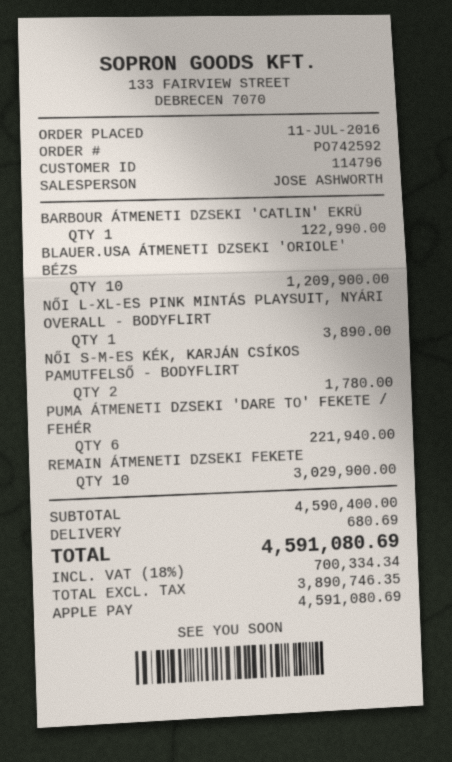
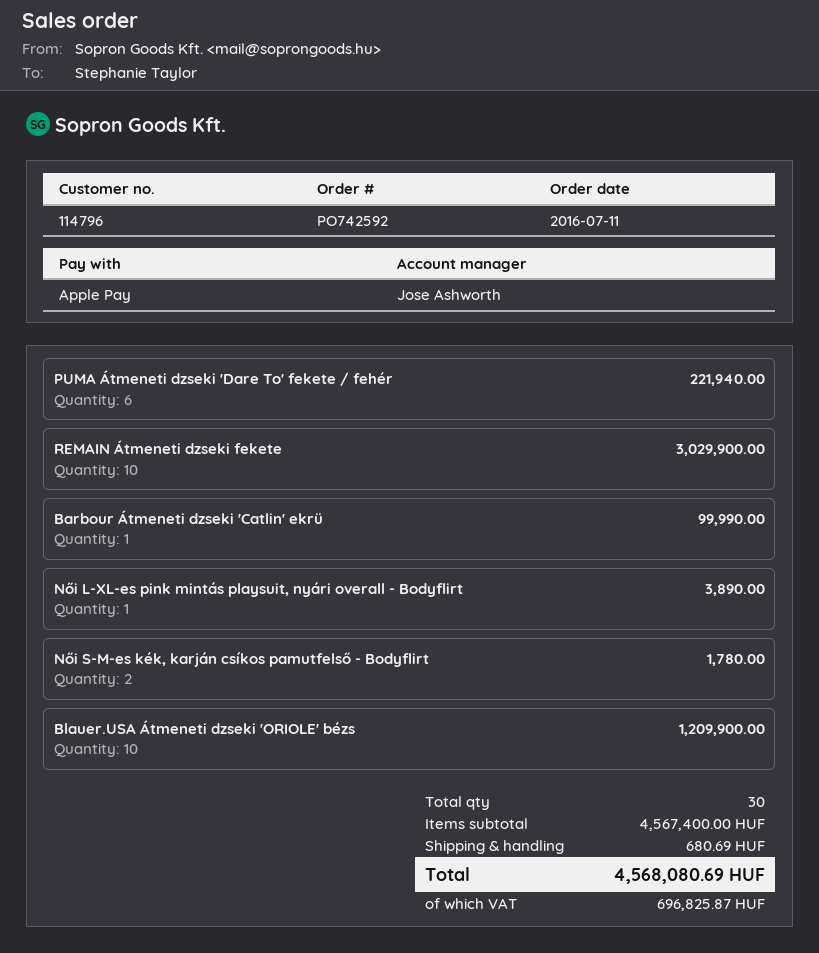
BARBOUR ÁTMENETI DZSEKI 'CATLIN' EKRÜ: 1 for 122990.00 -> 1 for 99990.00
subtotal: 4590400.00 -> 4567400.00
tax: 700334.34 -> 696825.87
total: 4591080.69 -> 4568080.69

